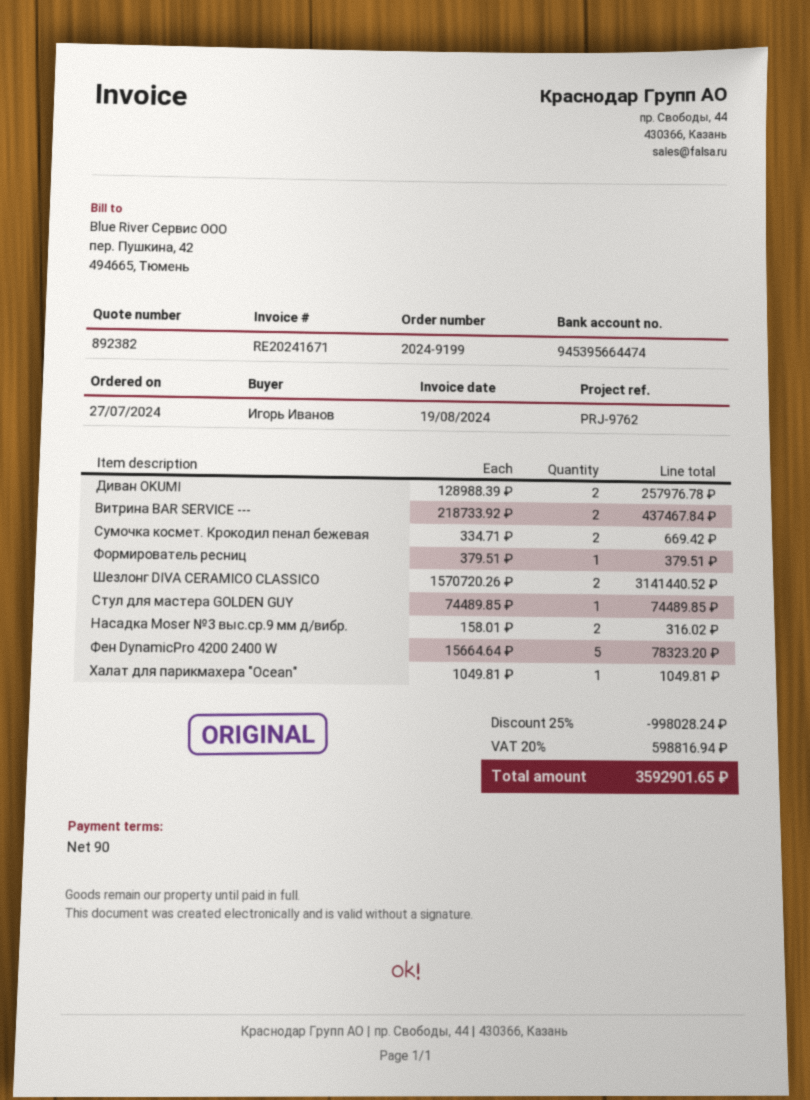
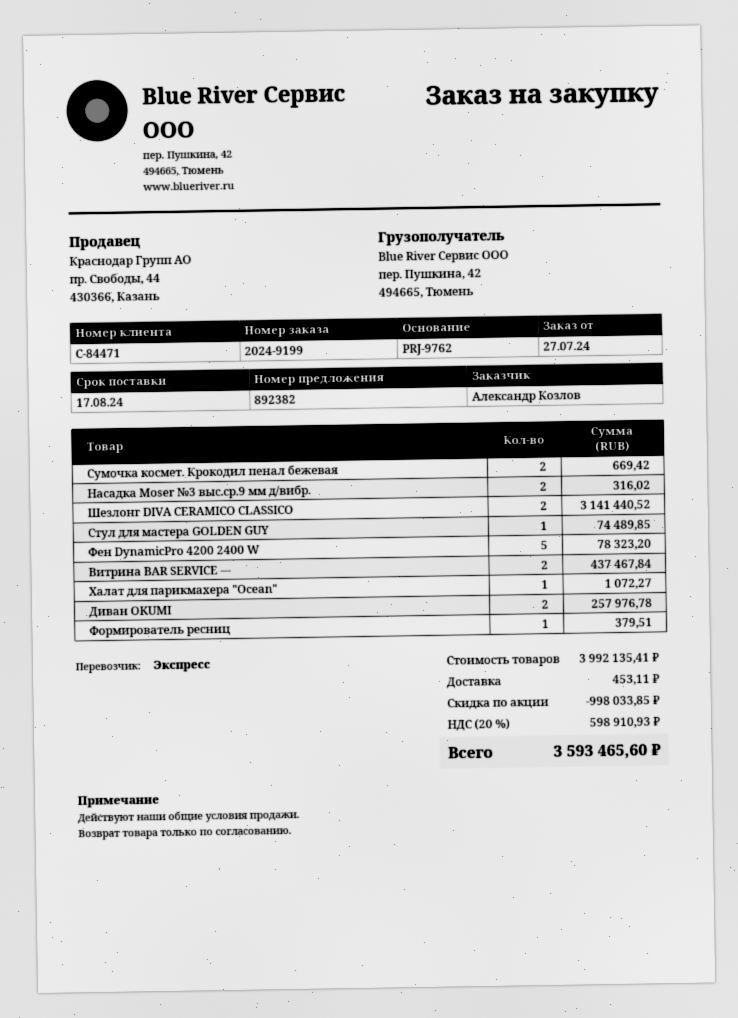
ordered by: Игорь Иванов -> Александр Козлов
Халат для парикмахера "Ocean": 1 for 1049.81 -> 1 for 1072.27
discount: 998028.24 -> 998033.85
shipping: none -> 453.11
tax: 20% = 598816.94 -> 20% = 598910.93
total: 3592901.65 -> 3593465.60

